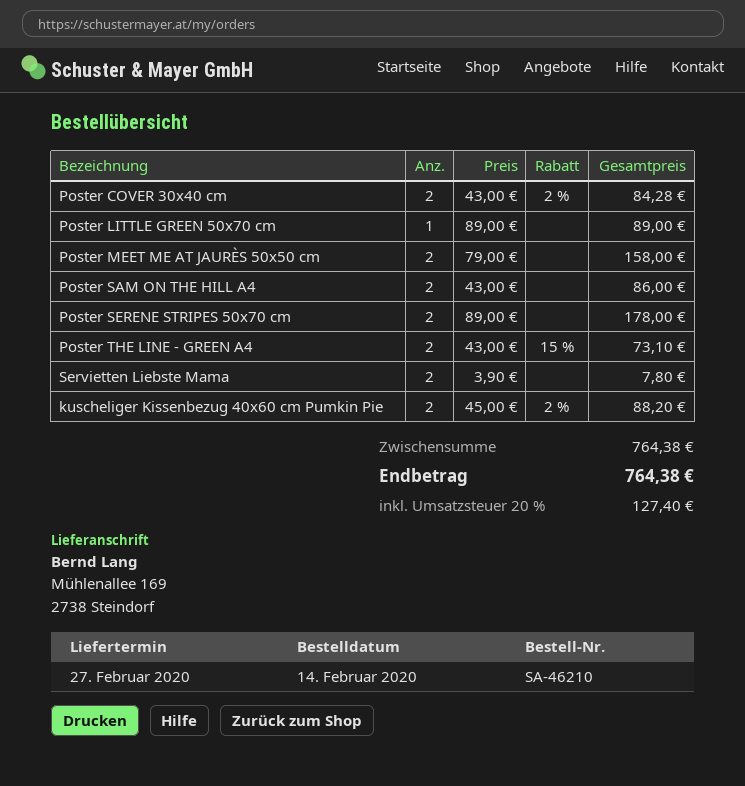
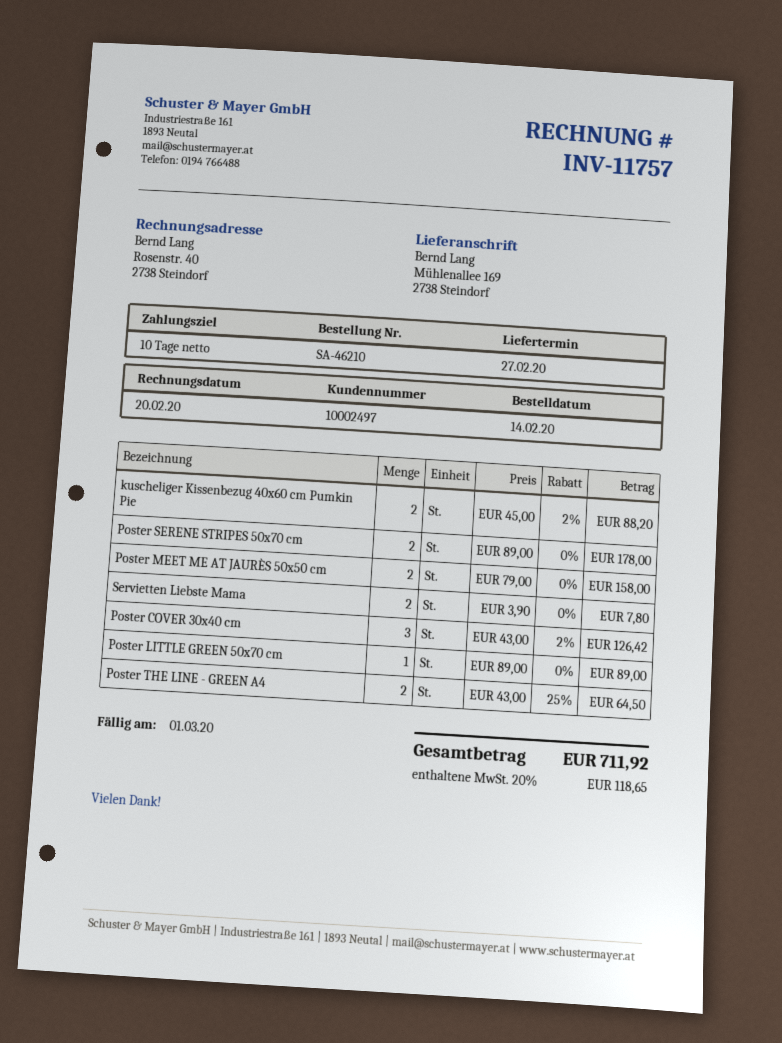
Poster COVER 30x40 cm: 2 x 43.00 - 2% = 84.28 -> 3 x 43.00 - 2% = 126.42
Poster SAM ON THE HILL A4: 2 x 43.00 = 86.00 -> none
Poster THE LINE - GREEN A4: 2 x 43.00 - 15% = 73.10 -> 2 x 43.00 - 25% = 64.50
tax: 20% = 127.40 -> 20% = 118.65
total: 764.38 -> 711.92

